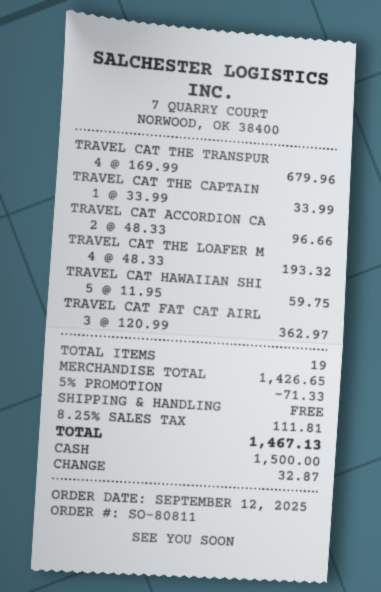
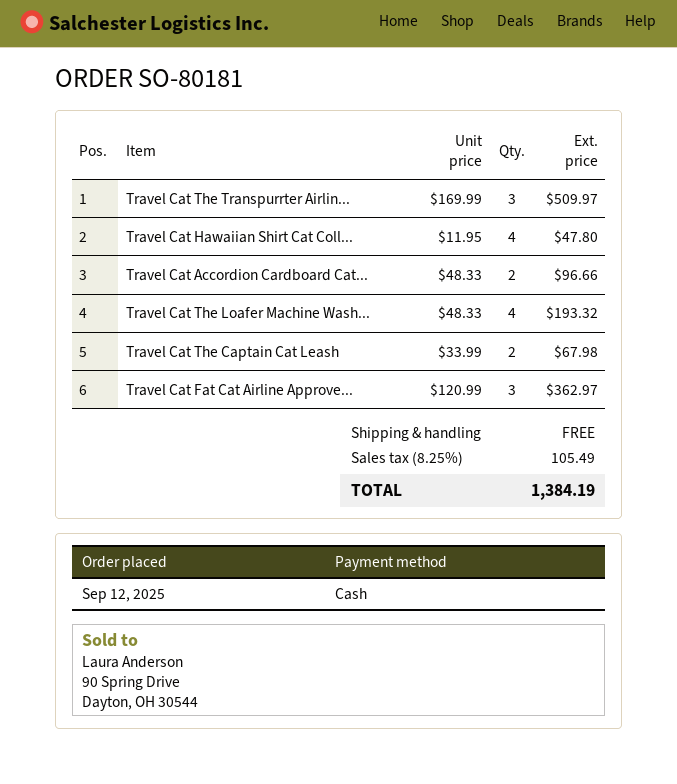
order number: SO-80811 -> SO-80181
TRAVEL CAT THE TRANSPUR: 4 x 169.99 = 679.96 -> 3 x 169.99 = 509.97
TRAVEL CAT THE CAPTAIN: 1 x 33.99 = 33.99 -> 2 x 33.99 = 67.98
TRAVEL CAT HAWAIIAN SHI: 5 x 11.95 = 59.75 -> 4 x 11.95 = 47.80
discount: 5% = 71.33 -> none
tax: 8.25% = 111.81 -> 8.25% = 105.49
total: 1467.13 -> 1384.19

